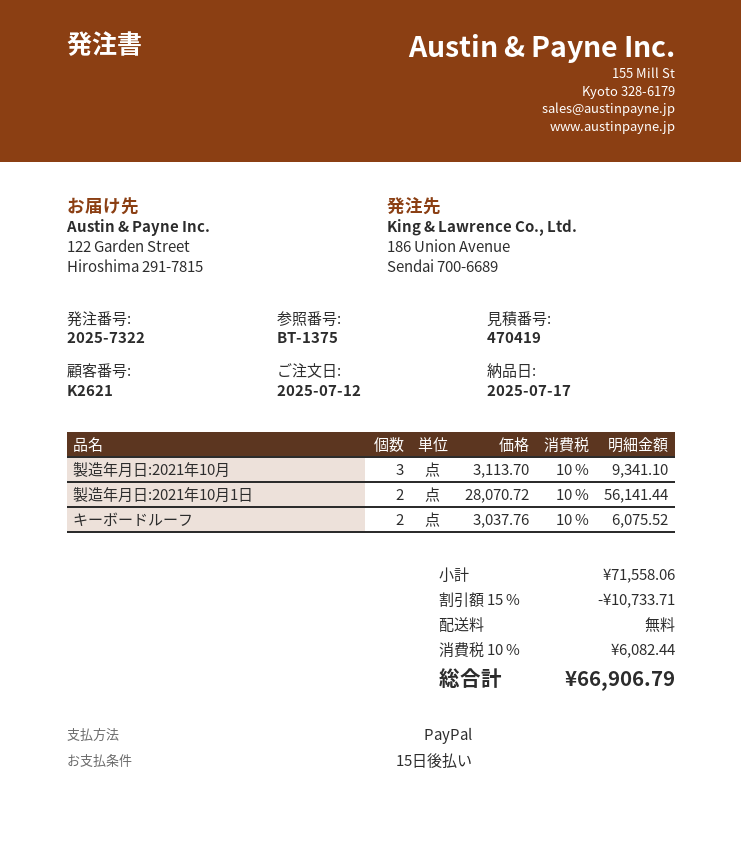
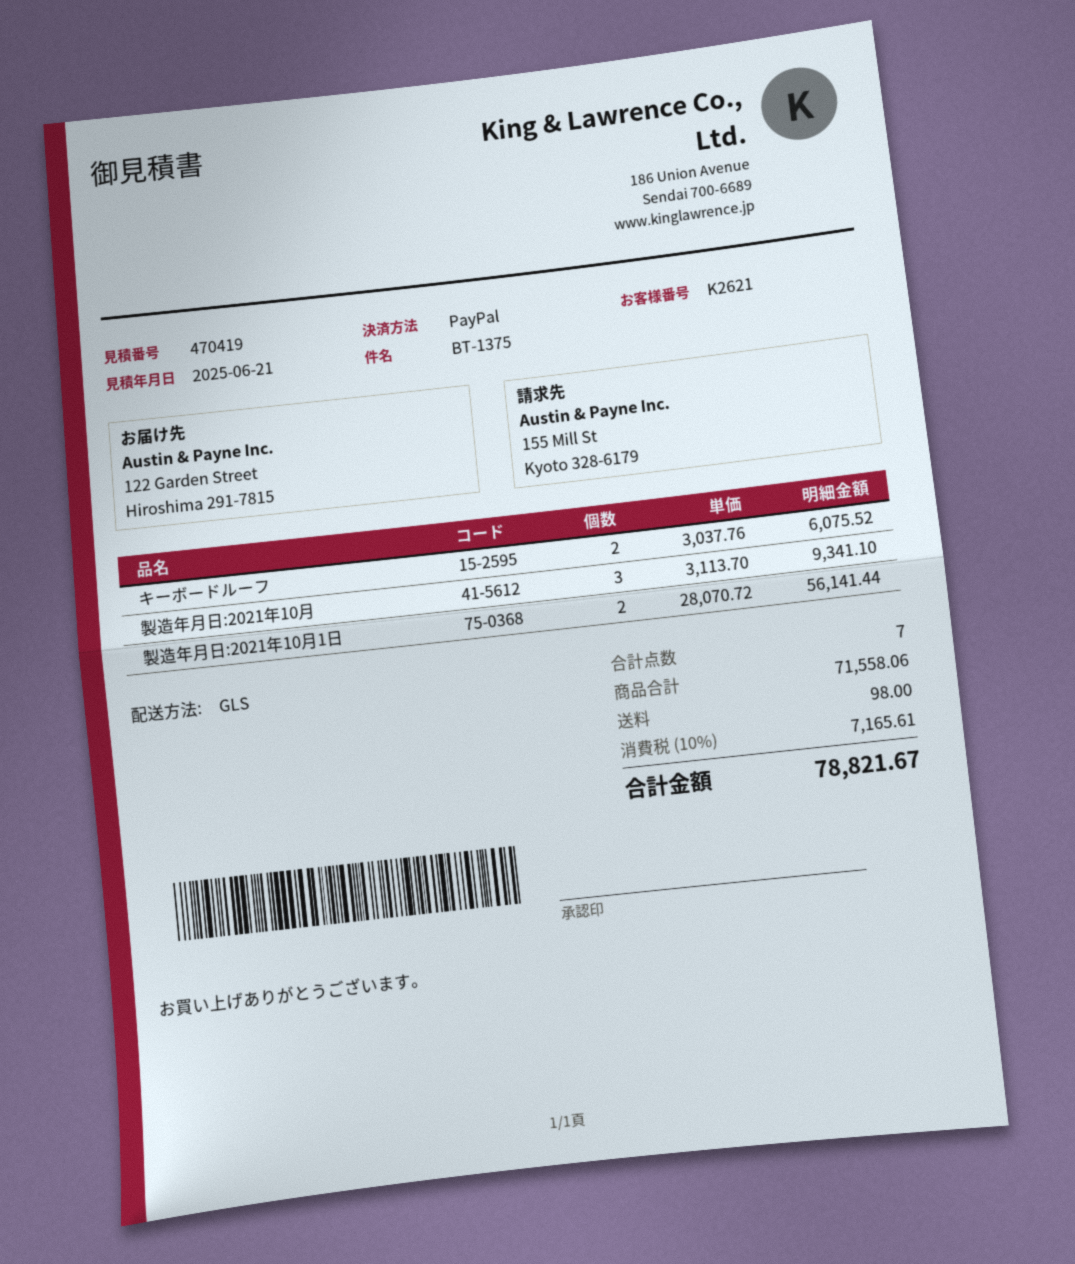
discount: 15% = 10733.71 -> none
shipping: 0.00 -> 98.00
tax: 10% = 6082.44 -> 10% = 7165.61
total: 66906.79 -> 78821.67

